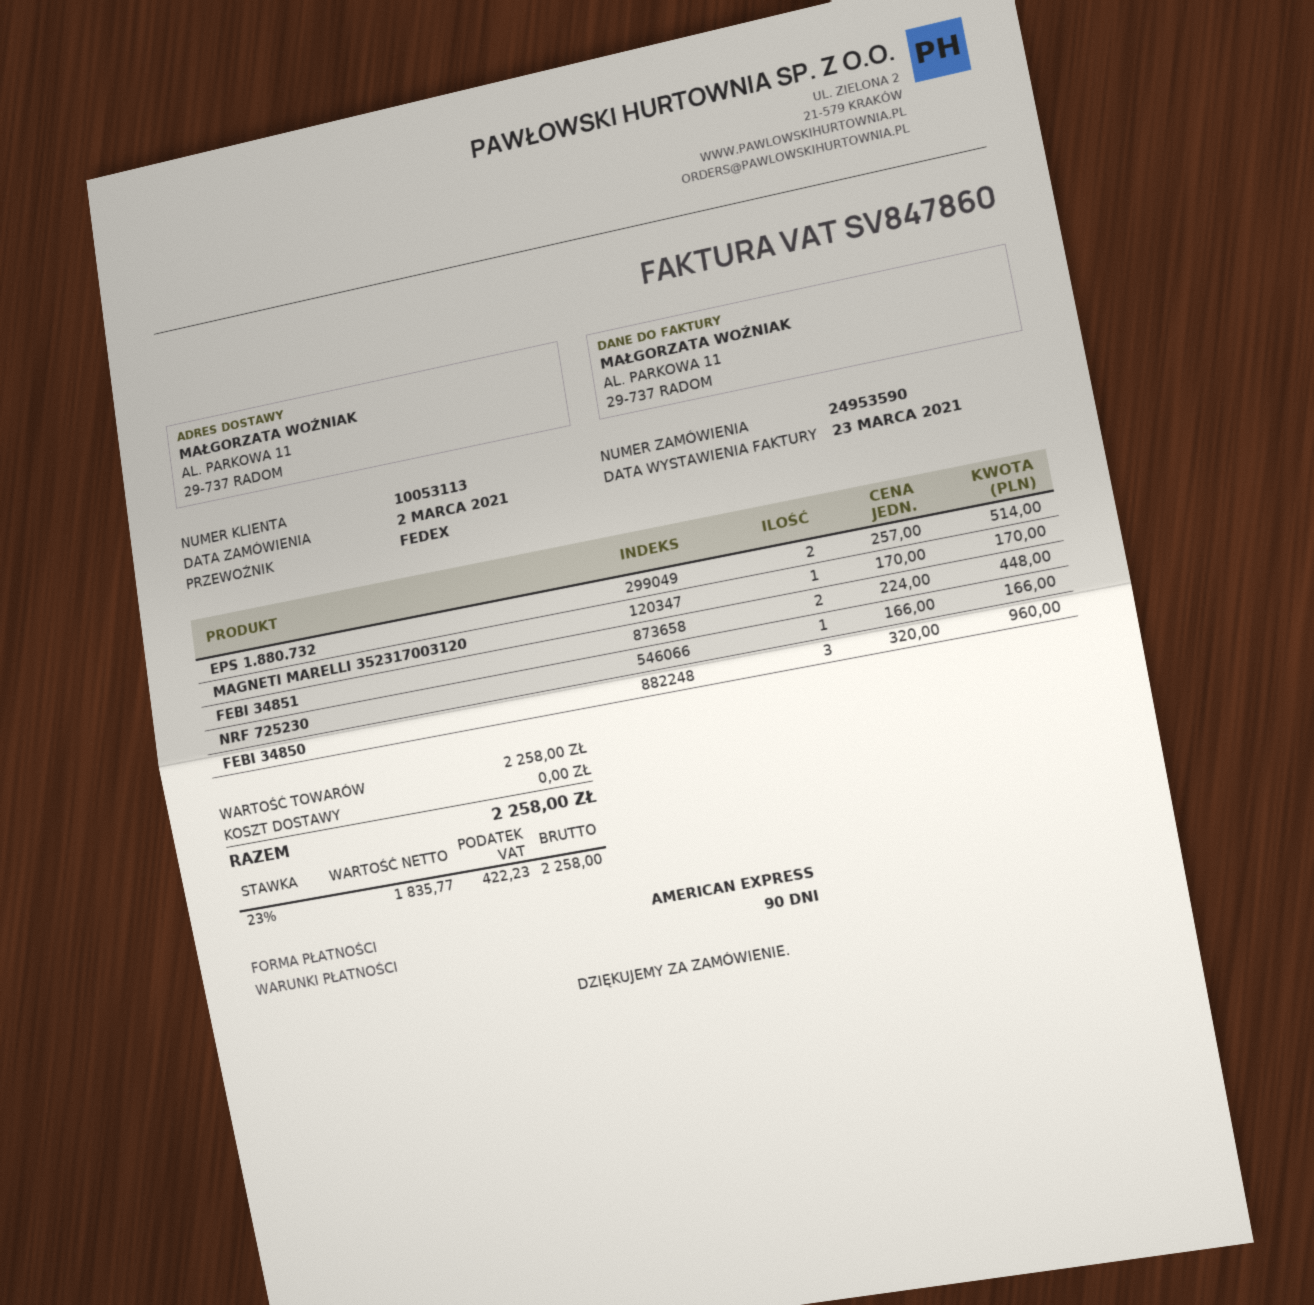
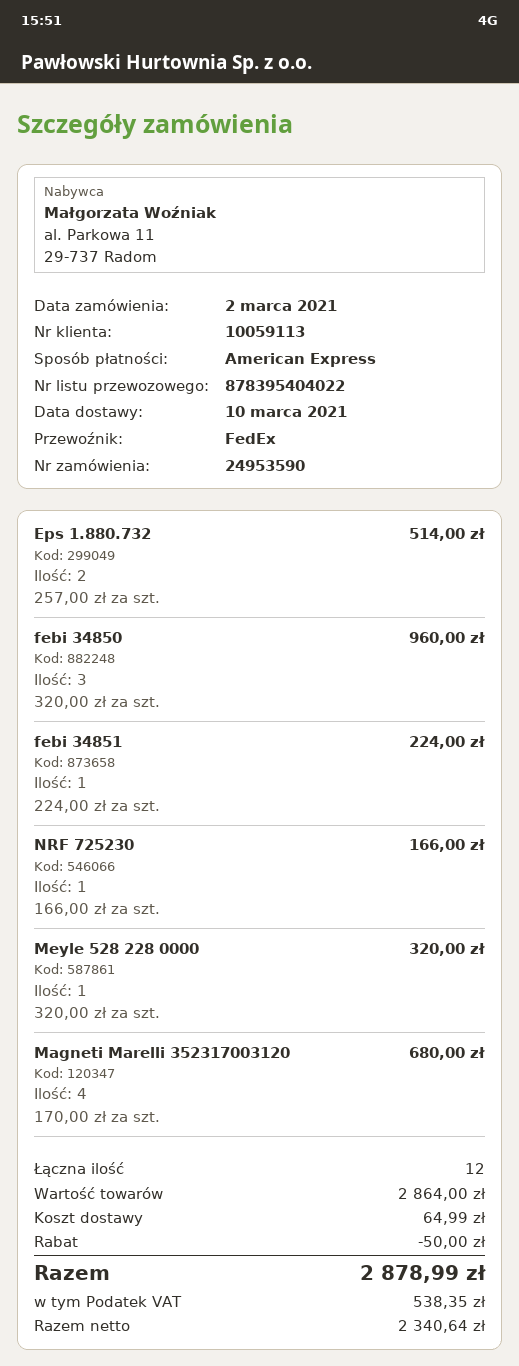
customer number: 10053113 -> 10059113
MAGNETI MARELLI 352317003120: 1 x 170.00 = 170.00 -> 4 x 170.00 = 680.00
FEBI 34851: 2 x 224.00 = 448.00 -> 1 x 224.00 = 224.00
Meyle 528 228 0000: none -> 1 x 320.00 = 320.00
subtotal: 2258.00 -> 2864.00
discount: none -> 50.00
shipping: 0.00 -> 64.99
net: 1835.77 -> 2340.64
tax: 422.23 -> 538.35
total: 2258.00 -> 2878.99

